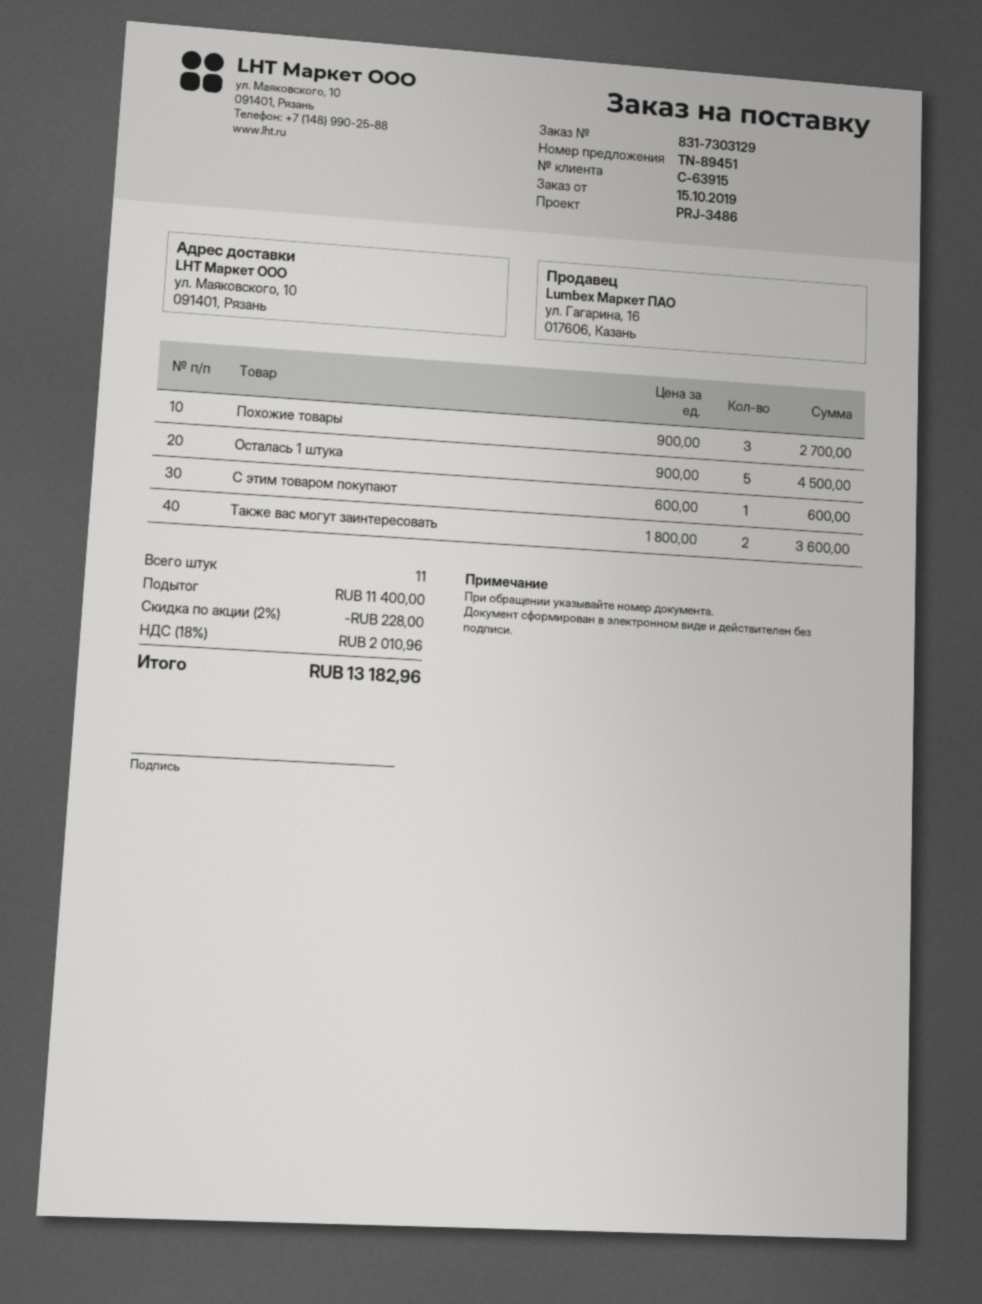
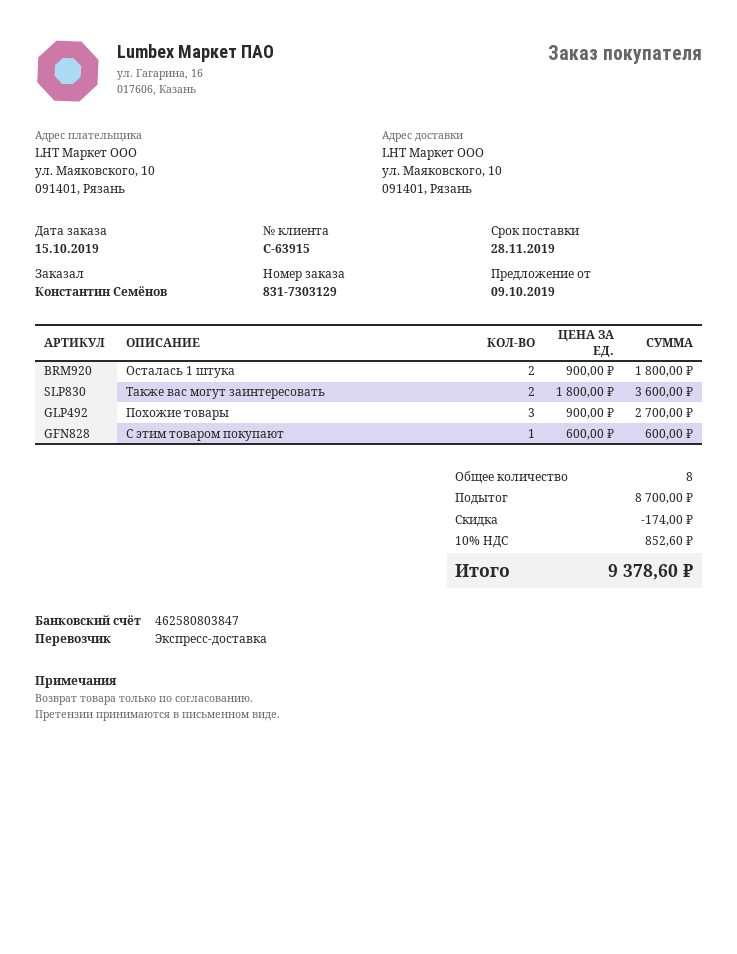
Осталась 1 штука: 5 x 900.00 = 4500.00 -> 2 x 900.00 = 1800.00
total quantity: 11 -> 8
subtotal: 11400.00 -> 8700.00
discount: 228.00 -> 174.00
tax: 18% = 2010.96 -> 10% = 852.60
total: 13182.96 -> 9378.60

